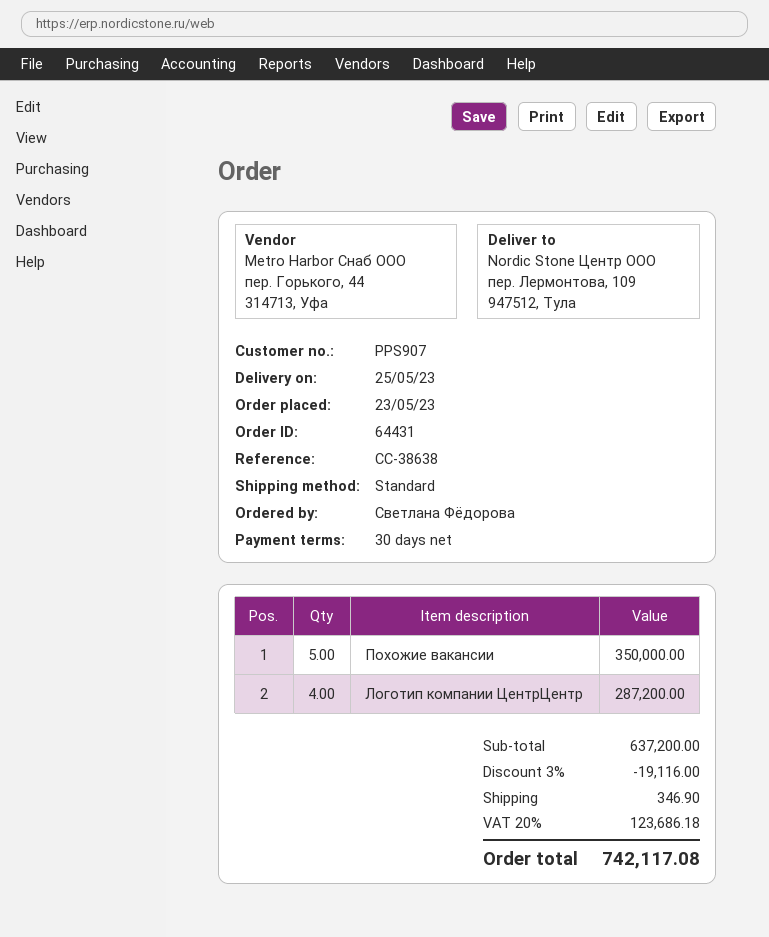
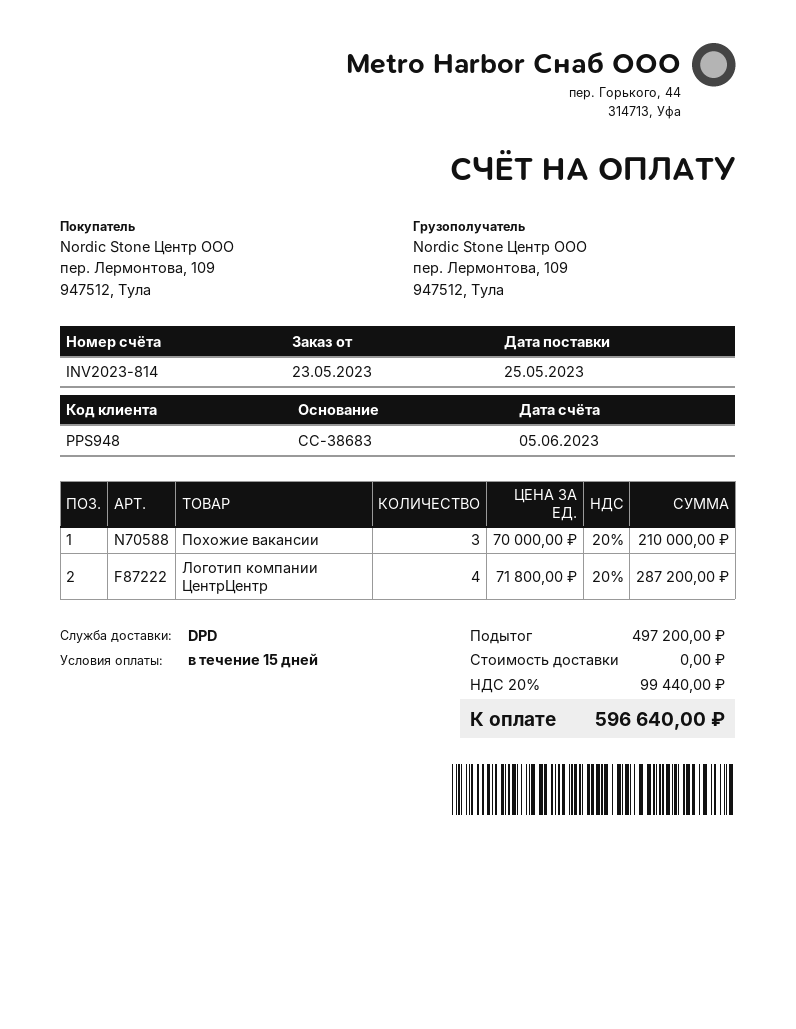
payment terms: 30 days -> 15 days
customer number: PPS907 -> PPS948
reference: CC-38638 -> CC-38683
shipping method: standard -> DPD
Похожие вакансии: 5 for 350000.00 -> 3 for 210000.00
subtotal: 637200.00 -> 497200.00
discount: 3% = 19116.00 -> none
shipping: 346.90 -> 0.00
tax: 20% = 123686.18 -> 20% = 99440.00
total: 742117.08 -> 596640.00

